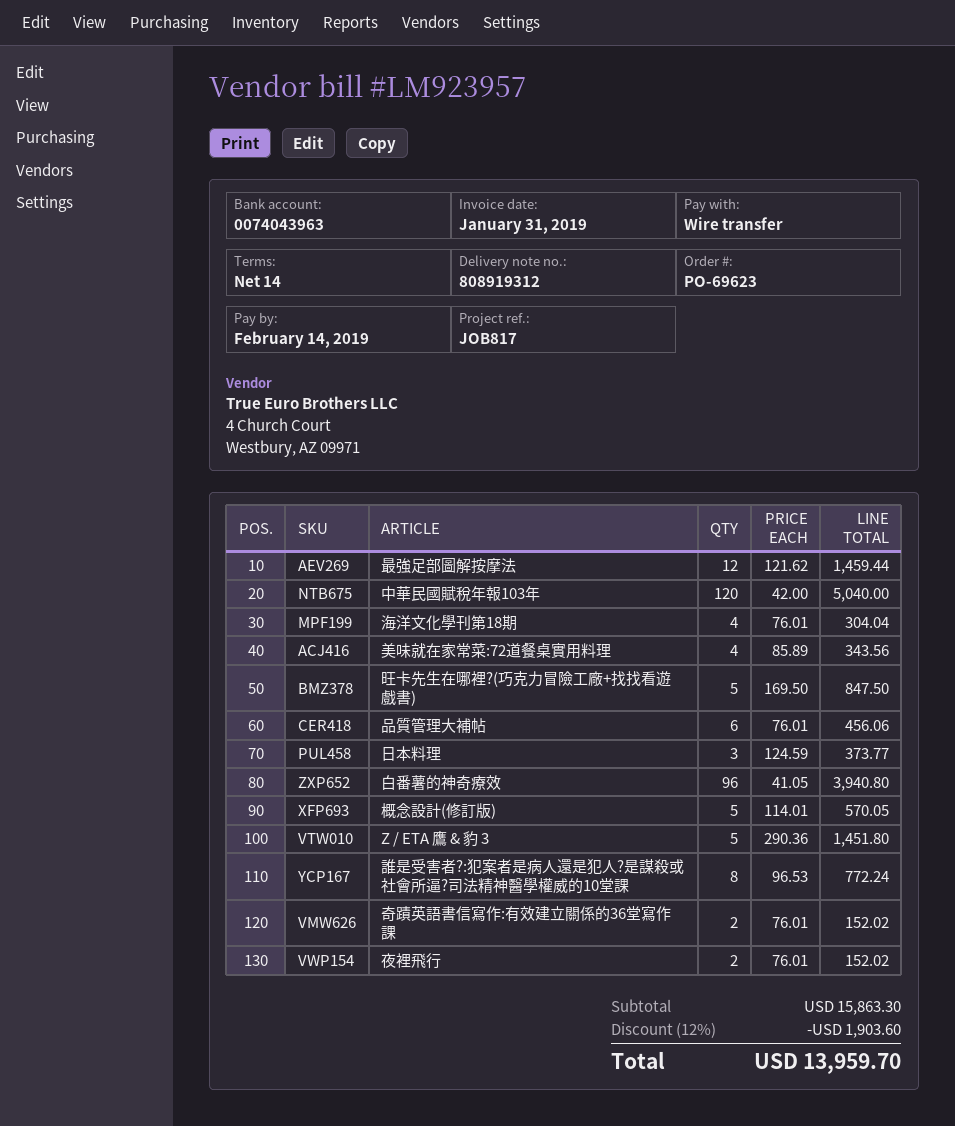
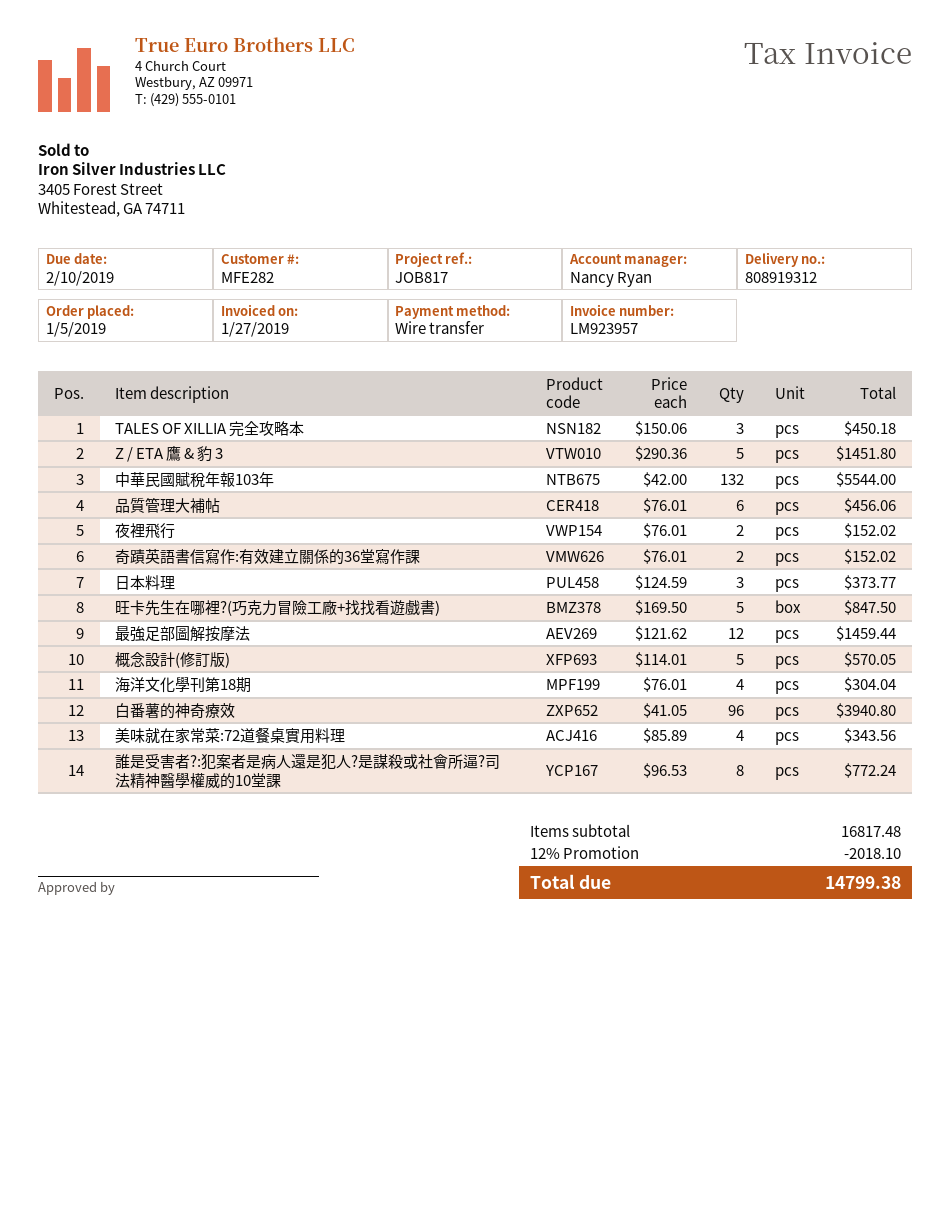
invoice date: 2019-01-31 -> 2019-01-27
due date: 2019-02-14 -> 2019-02-10
中華民國賦稅年報103年: 120 x 42.00 = 5040.00 -> 132 x 42.00 = 5544.00
TALES OF XILLIA 完全攻略本: none -> 3 x 150.06 = 450.18
subtotal: 15863.30 -> 16817.48
discount: 12% = 1903.60 -> 12% = 2018.10
total: 13959.70 -> 14799.38

